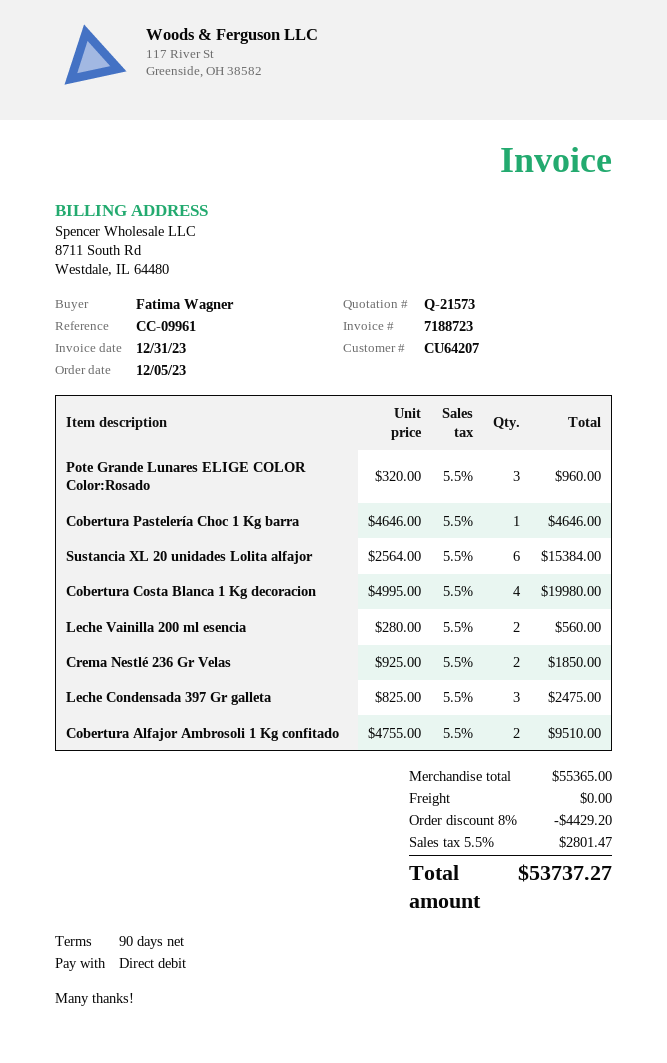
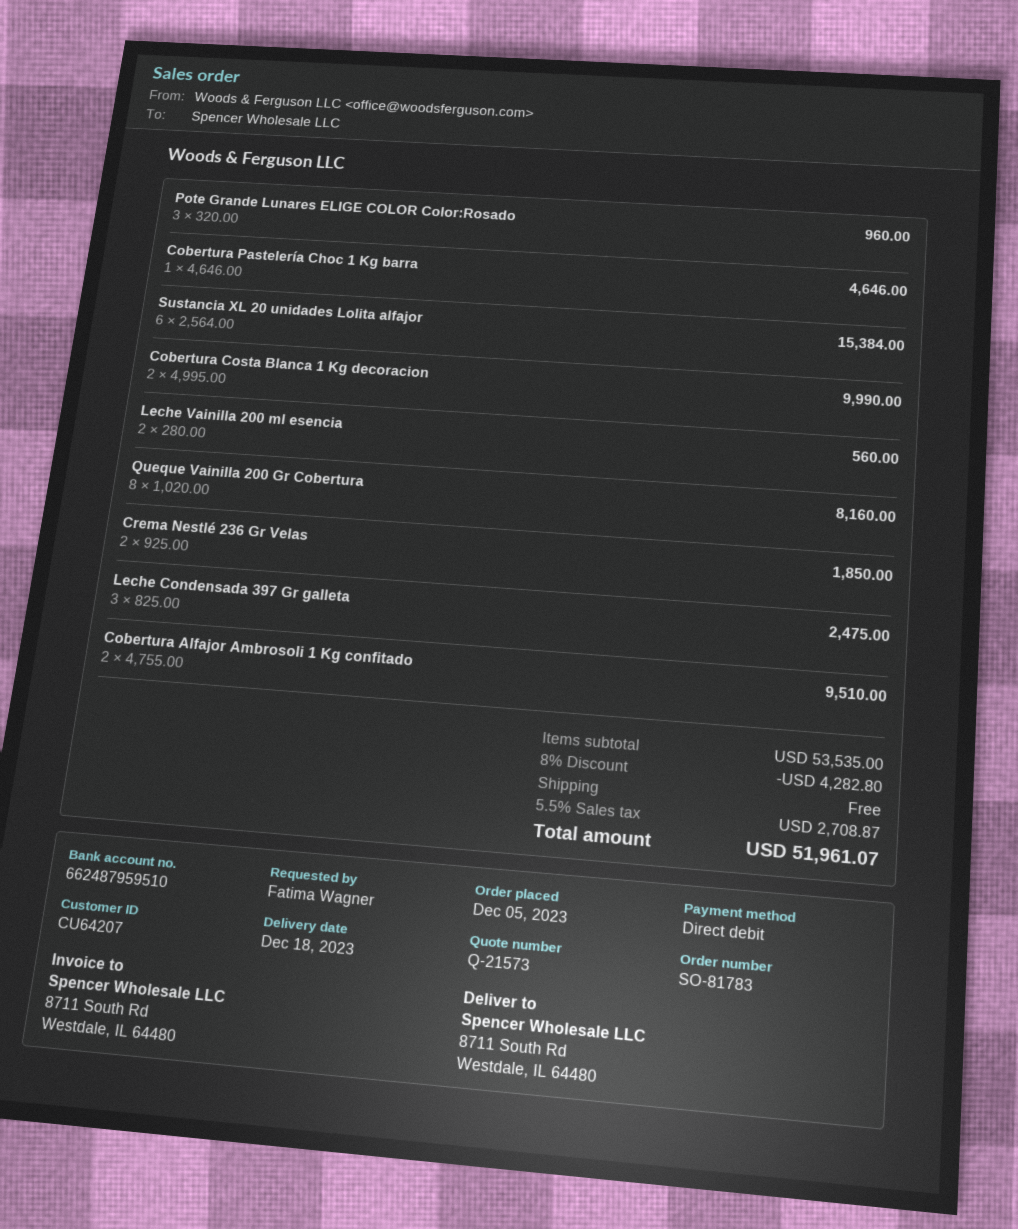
Cobertura Costa Blanca 1 Kg decoracion: 4 x 4995.00 = 19980.00 -> 2 x 4995.00 = 9990.00
Queque Vainilla 200 Gr Cobertura: none -> 8 x 1020.00 = 8160.00
subtotal: 55365.00 -> 53535.00
discount: 8% = 4429.20 -> 8% = 4282.80
tax: 5.5% = 2801.47 -> 5.5% = 2708.87
total: 53737.27 -> 51961.07

